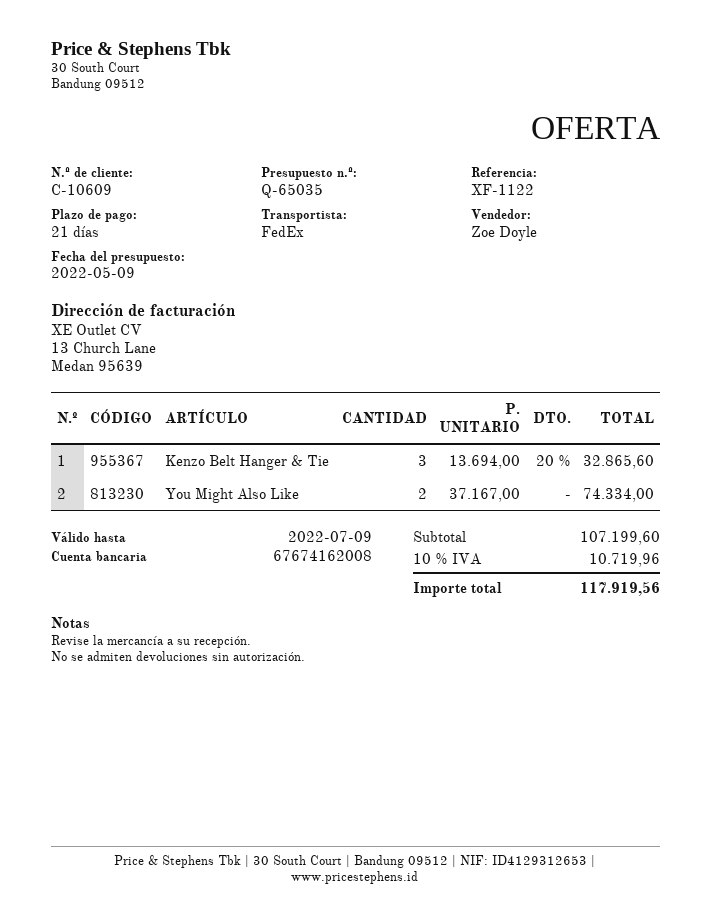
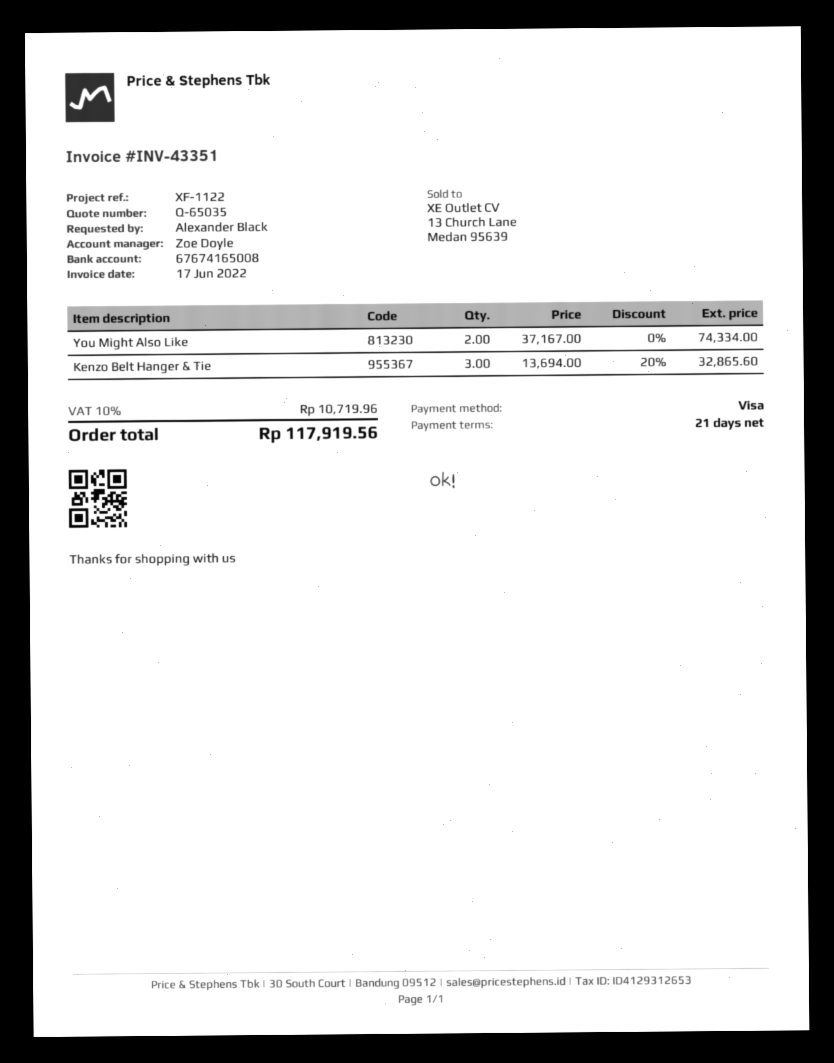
bank account: 67674162008 -> 67674165008

